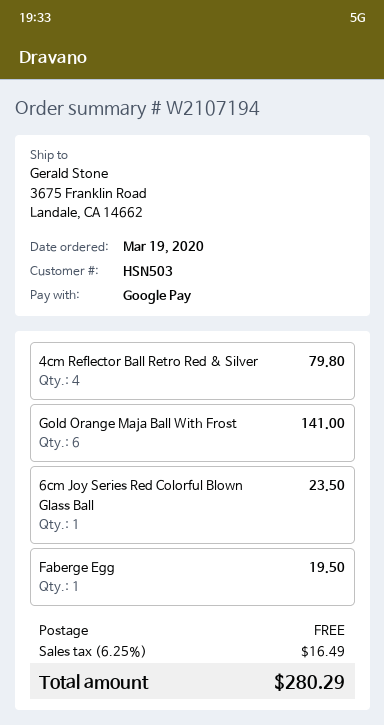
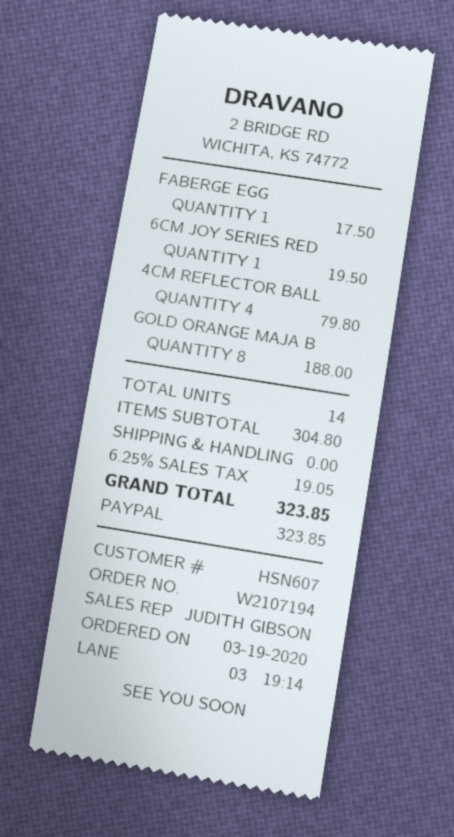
customer number: HSN503 -> HSN607
payment method: Google Pay -> PayPal
Gold Orange Maja Ball With Frost: 6 for 141.00 -> 8 for 188.00
6cm Joy Series Red Colorful Blown Glass Ball: 1 for 23.50 -> 1 for 19.50
Faberge Egg: 1 for 19.50 -> 1 for 17.50
tax: 6.25% = 16.49 -> 6.25% = 19.05
total: 280.29 -> 323.85

